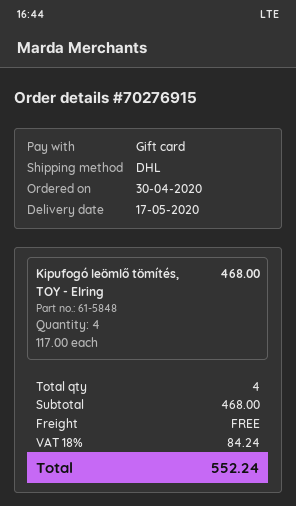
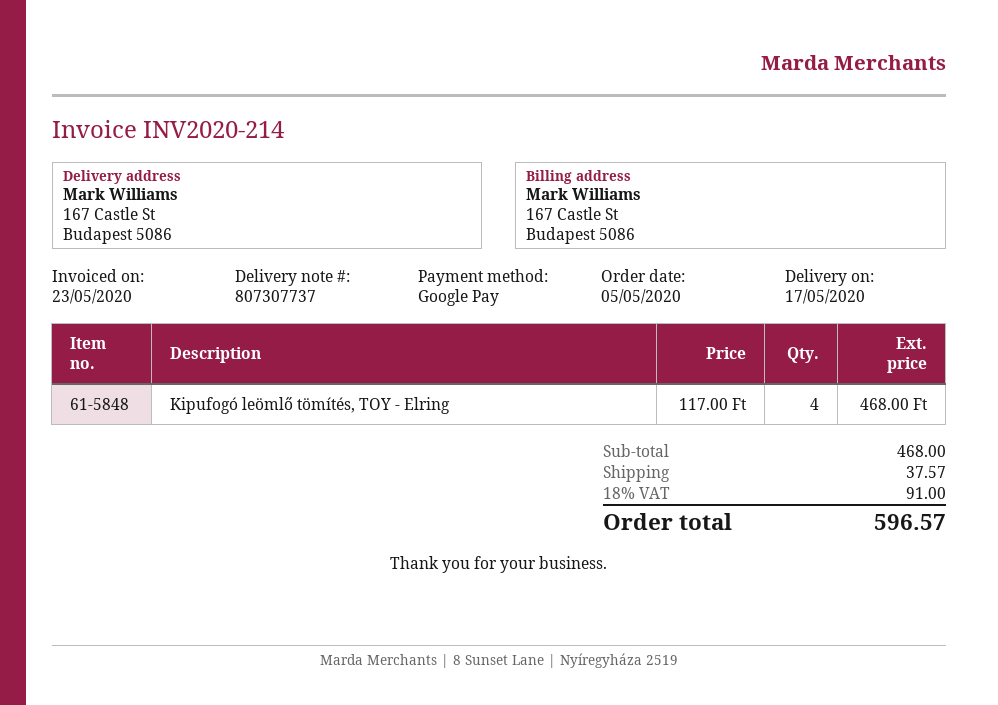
order date: 2020-04-30 -> 2020-05-05
payment method: gift card -> Google Pay
shipping: 0.00 -> 37.57
tax: 18% = 84.24 -> 18% = 91.00
total: 552.24 -> 596.57

